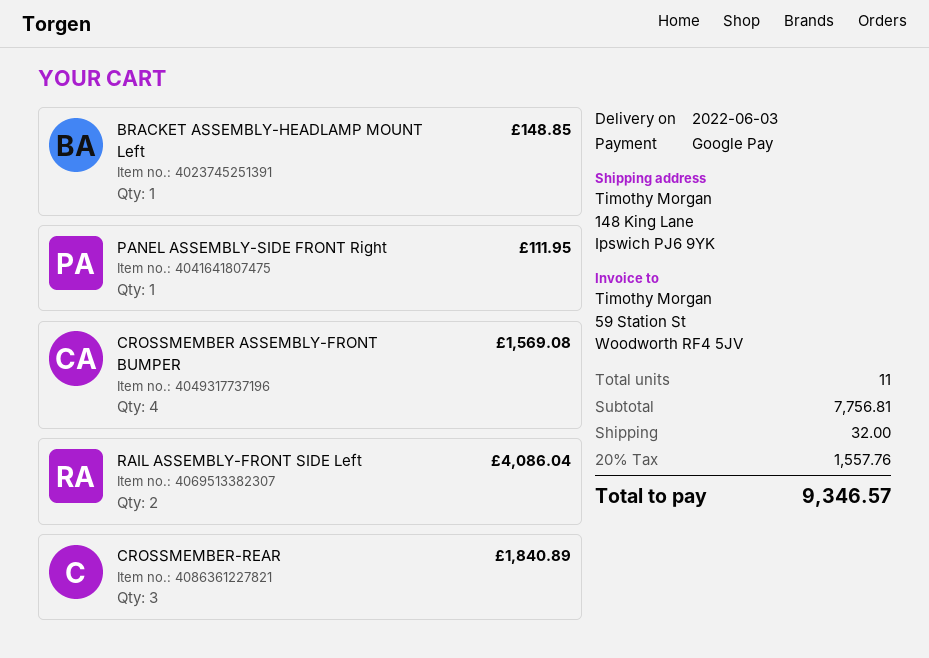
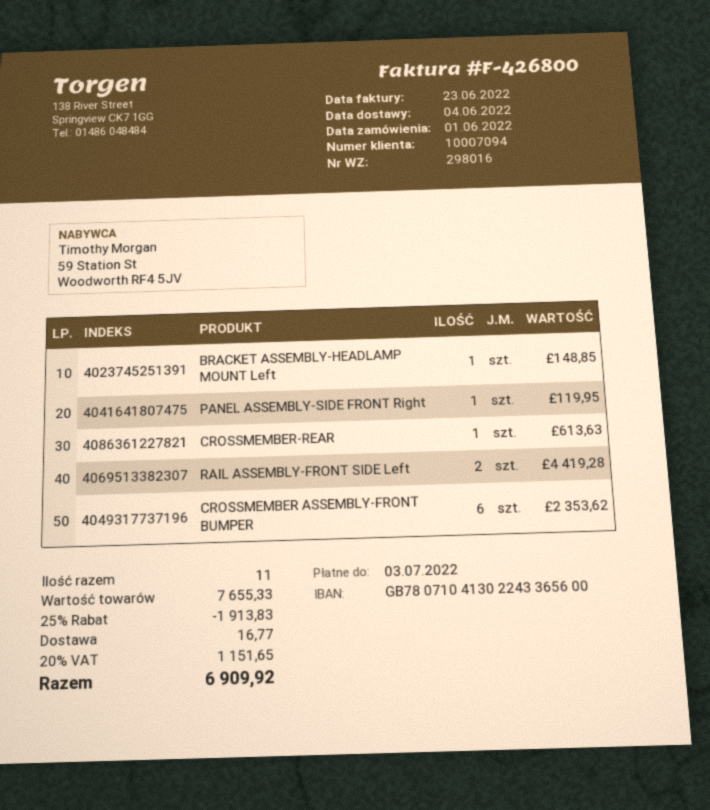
delivery date: 2022-06-03 -> 2022-06-04
PANEL ASSEMBLY-SIDE FRONT Right: 1 for 111.95 -> 1 for 119.95
CROSSMEMBER ASSEMBLY-FRONT BUMPER: 4 for 1569.08 -> 6 for 2353.62
RAIL ASSEMBLY-FRONT SIDE Left: 2 for 4086.04 -> 2 for 4419.28
CROSSMEMBER-REAR: 3 for 1840.89 -> 1 for 613.63
subtotal: 7756.81 -> 7655.33
discount: none -> 25% = 1913.83
shipping: 32.00 -> 16.77
tax: 20% = 1557.76 -> 20% = 1151.65
total: 9346.57 -> 6909.92

